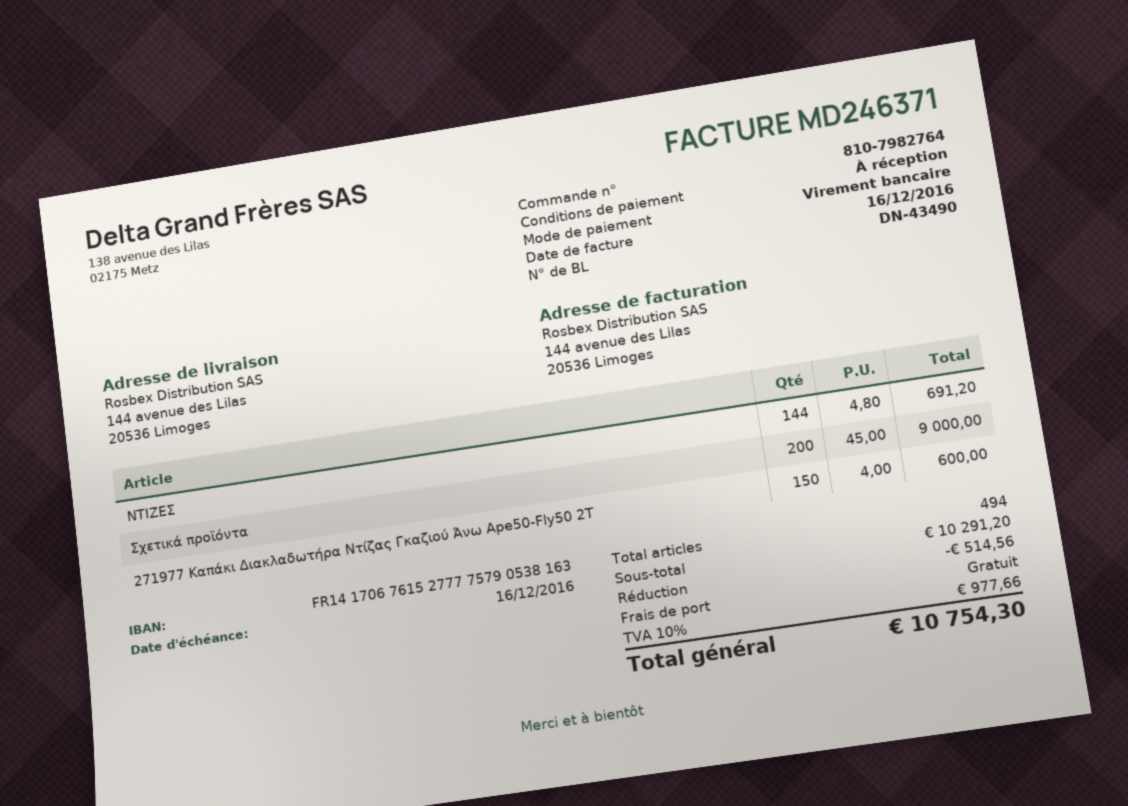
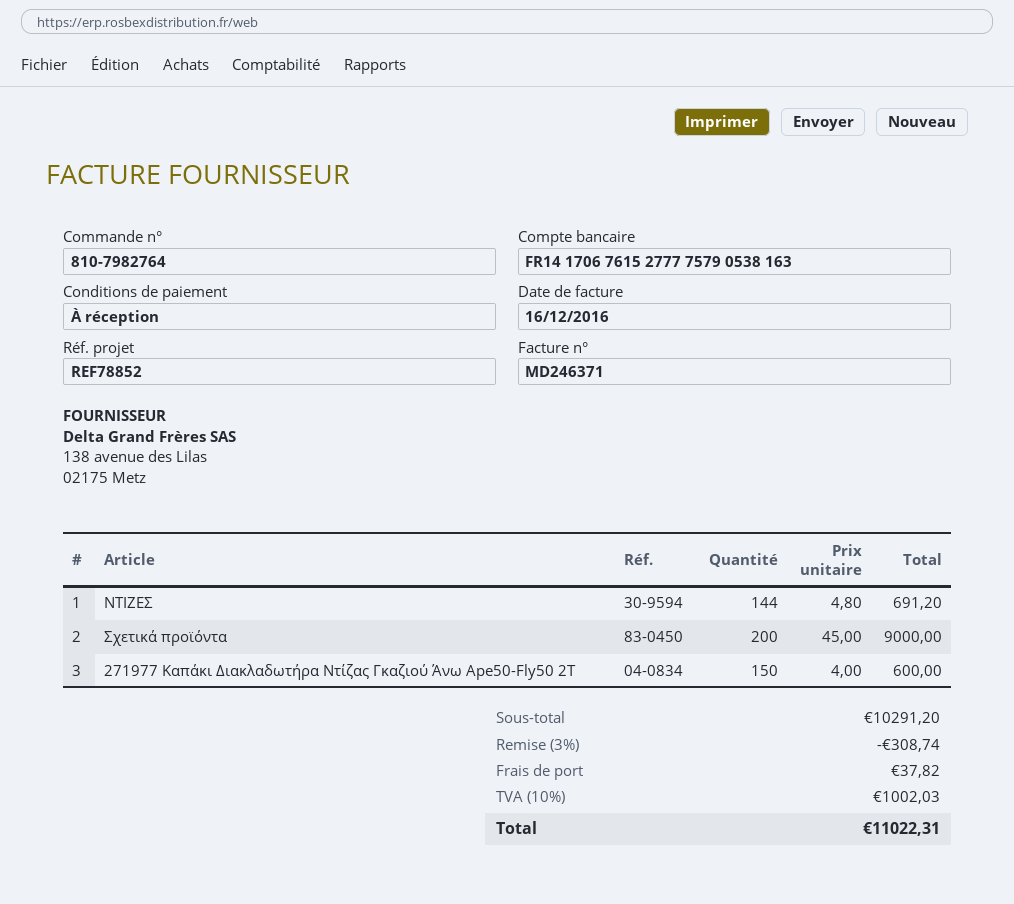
discount: 514.56 -> 308.74
shipping: 0.00 -> 37.82
tax: 10% = 977.66 -> 10% = 1002.03
total: 10754.30 -> 11022.31

